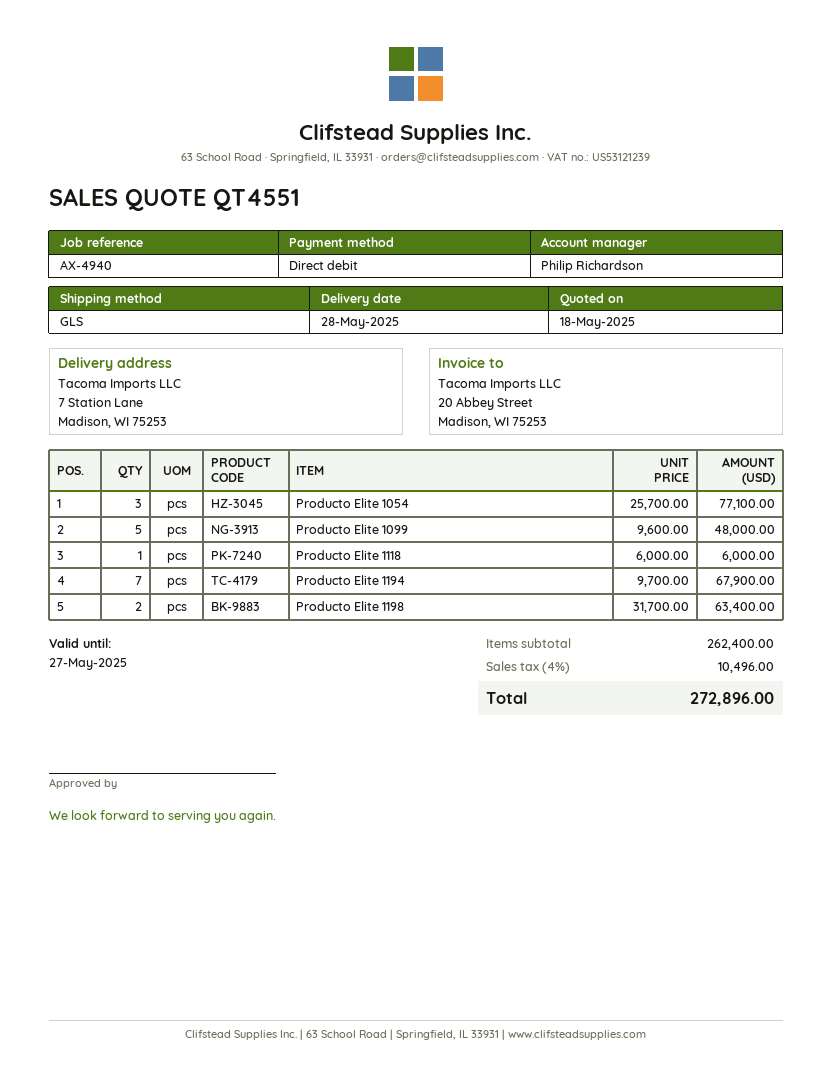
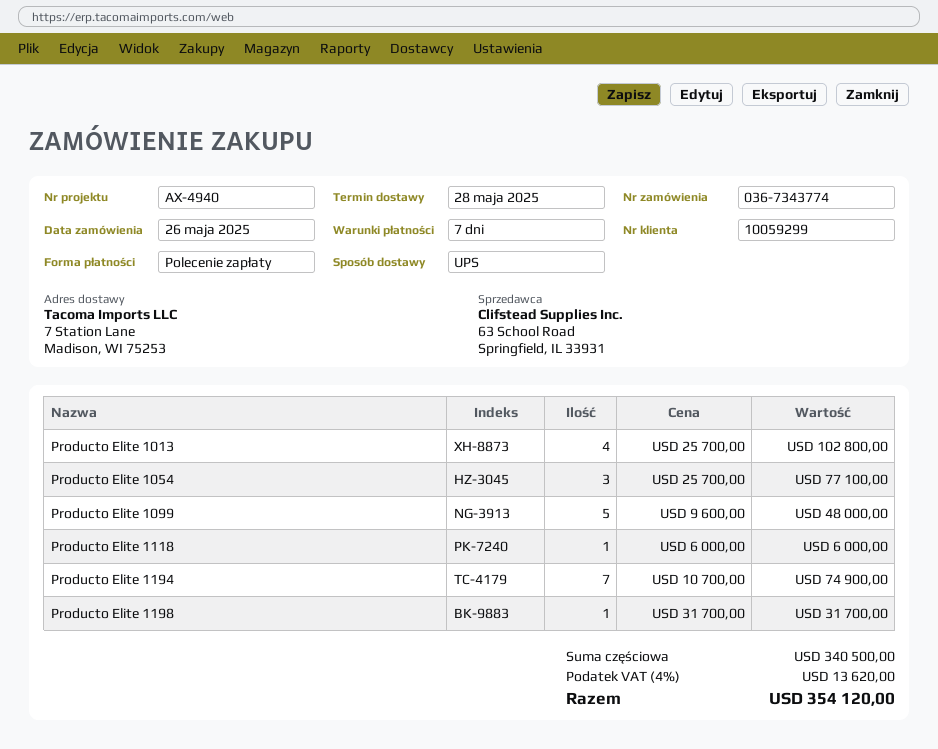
shipping method: GLS -> UPS
Producto Elite 1194: 7 x 9700.00 = 67900.00 -> 7 x 10700.00 = 74900.00
Producto Elite 1198: 2 x 31700.00 = 63400.00 -> 1 x 31700.00 = 31700.00
Producto Elite 1013: none -> 4 x 25700.00 = 102800.00
subtotal: 262400.00 -> 340500.00
tax: 4% = 10496.00 -> 4% = 13620.00
total: 272896.00 -> 354120.00

